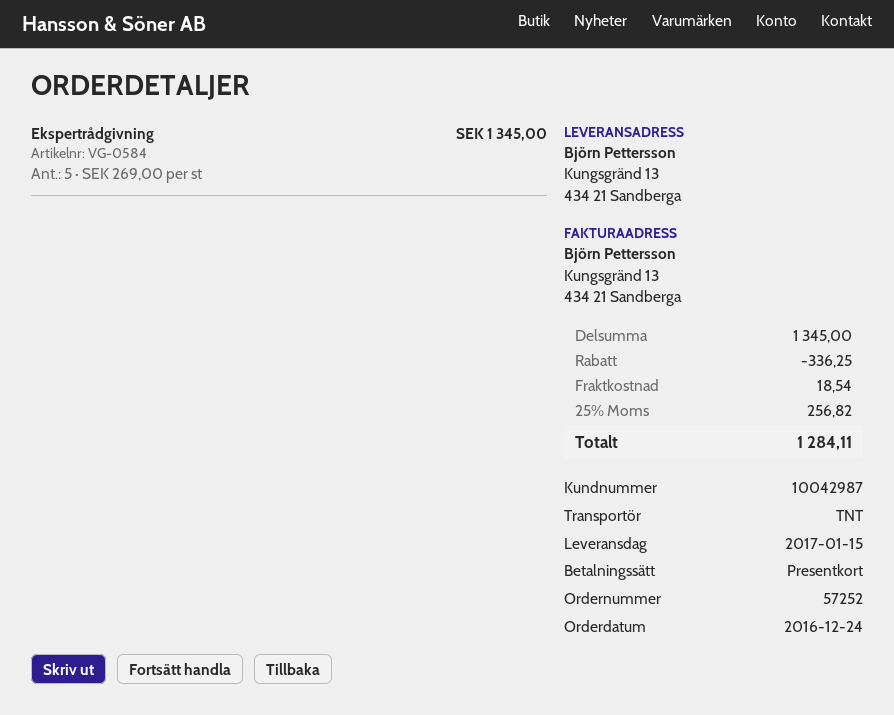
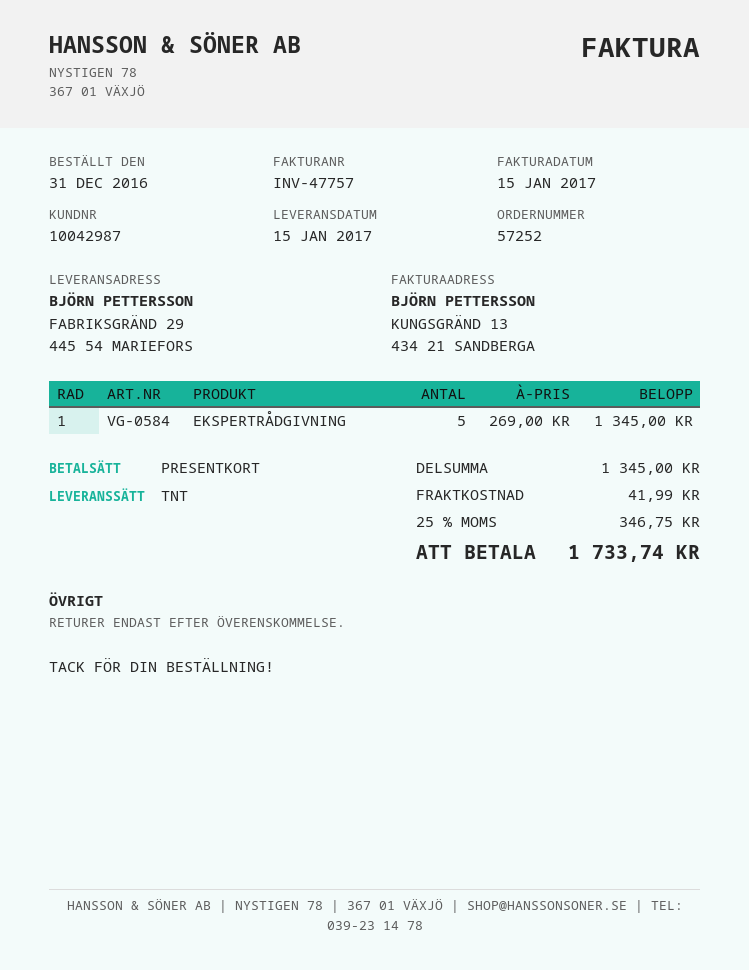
order date: 2016-12-24 -> 2016-12-31
ship to: Kungsgränd 13, 434 21 Sandberga -> FABRIKSGRÄND 29, 445 54 MARIEFORS
discount: 336.25 -> none
shipping: 18.54 -> 41.99
tax: 25% = 256.82 -> 25% = 346.75
total: 1284.11 -> 1733.74

